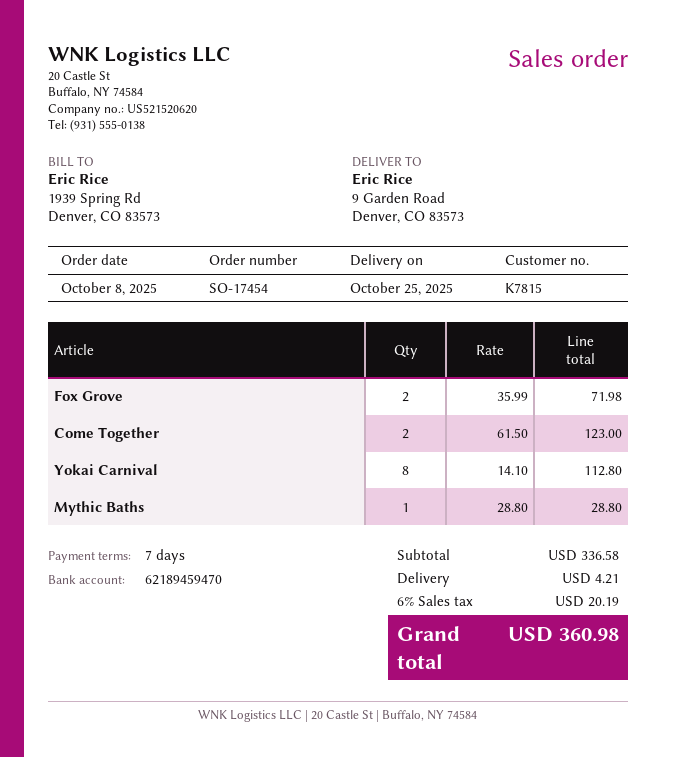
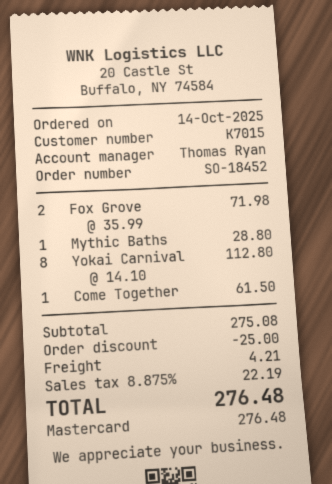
order number: SO-17454 -> SO-18452
order date: 2025-10-08 -> 2025-10-14
customer number: K7815 -> K7015
Come Together: 2 x 61.50 = 123.00 -> 1 x 61.50 = 61.50
subtotal: 336.58 -> 275.08
discount: none -> 25.00
tax: 6% = 20.19 -> 8.875% = 22.19
total: 360.98 -> 276.48

